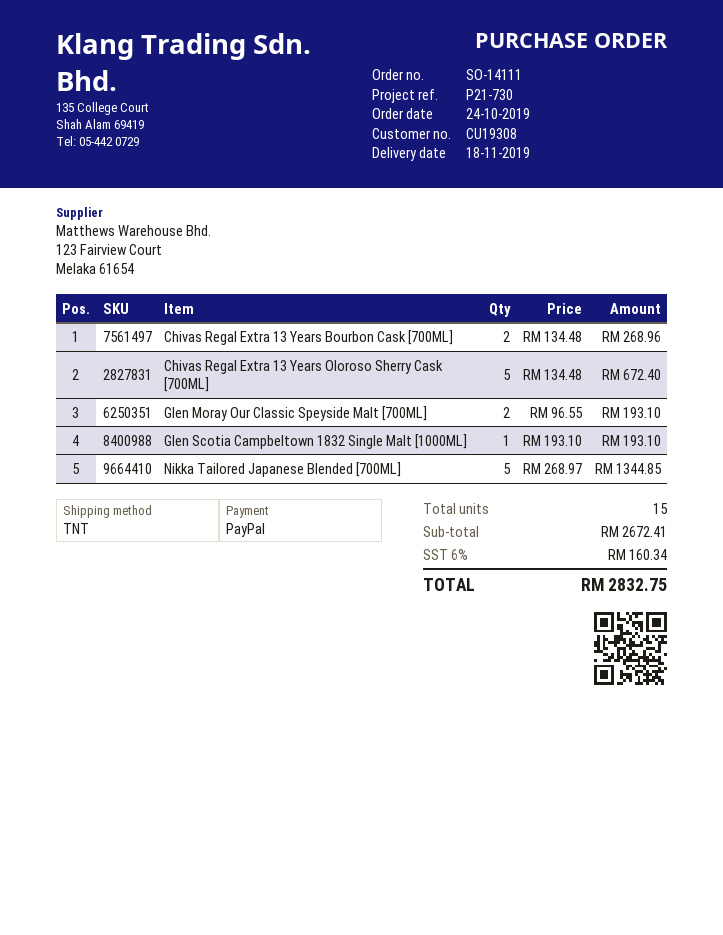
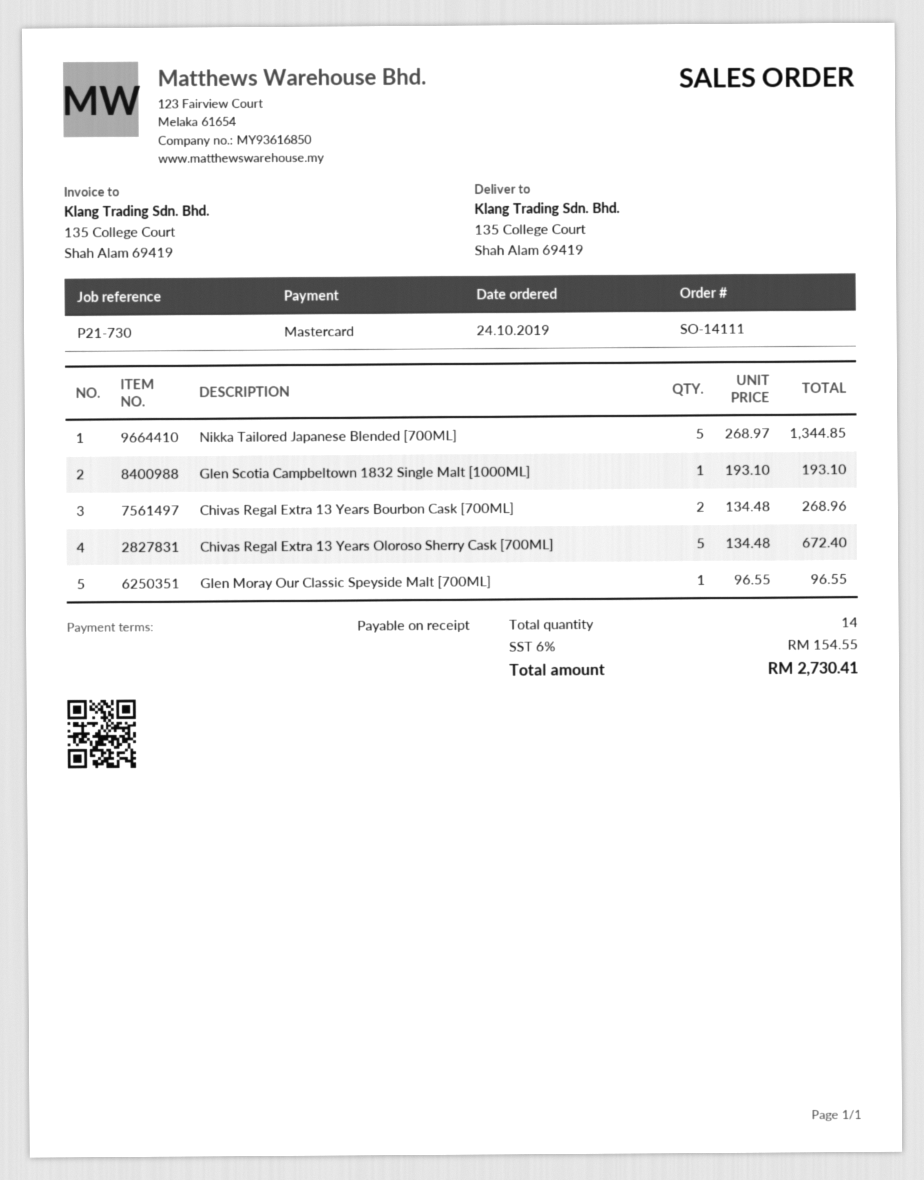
payment method: PayPal -> Mastercard
Glen Moray Our Classic Speyside Malt [700ML]: 2 x 96.55 = 193.10 -> 1 x 96.55 = 96.55
total quantity: 15 -> 14
tax: 6% = 160.34 -> 6% = 154.55
total: 2832.75 -> 2730.41

